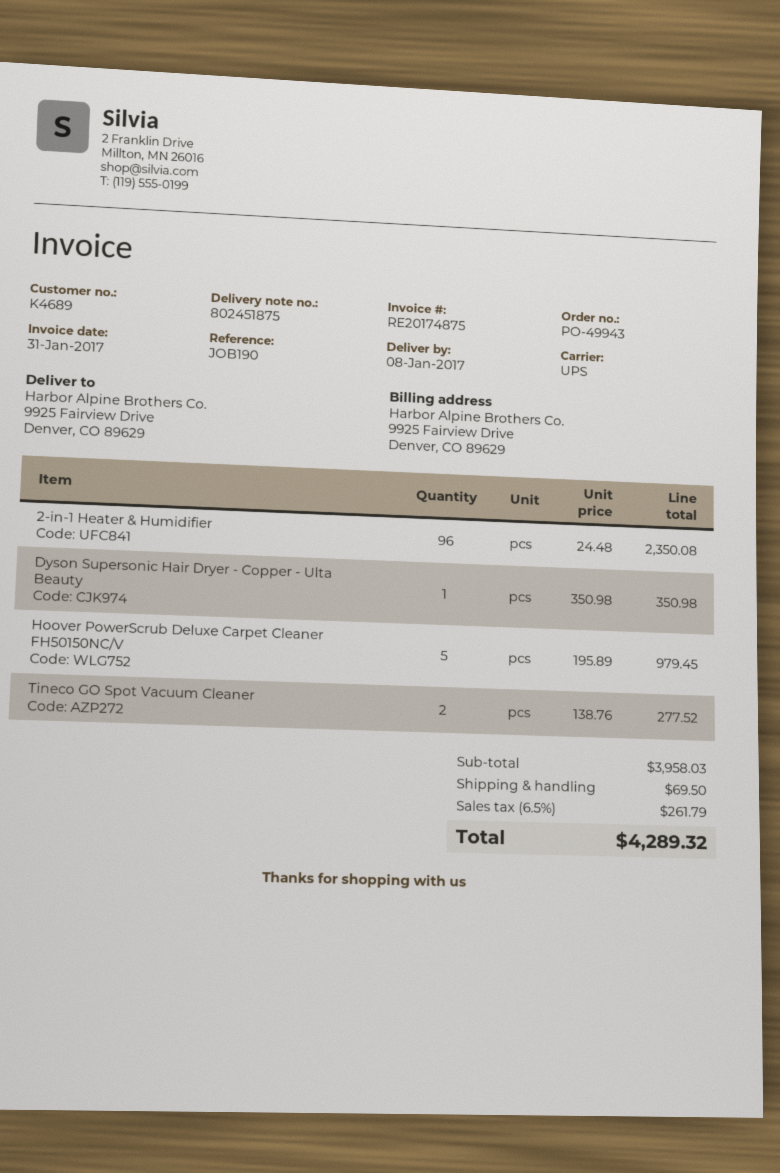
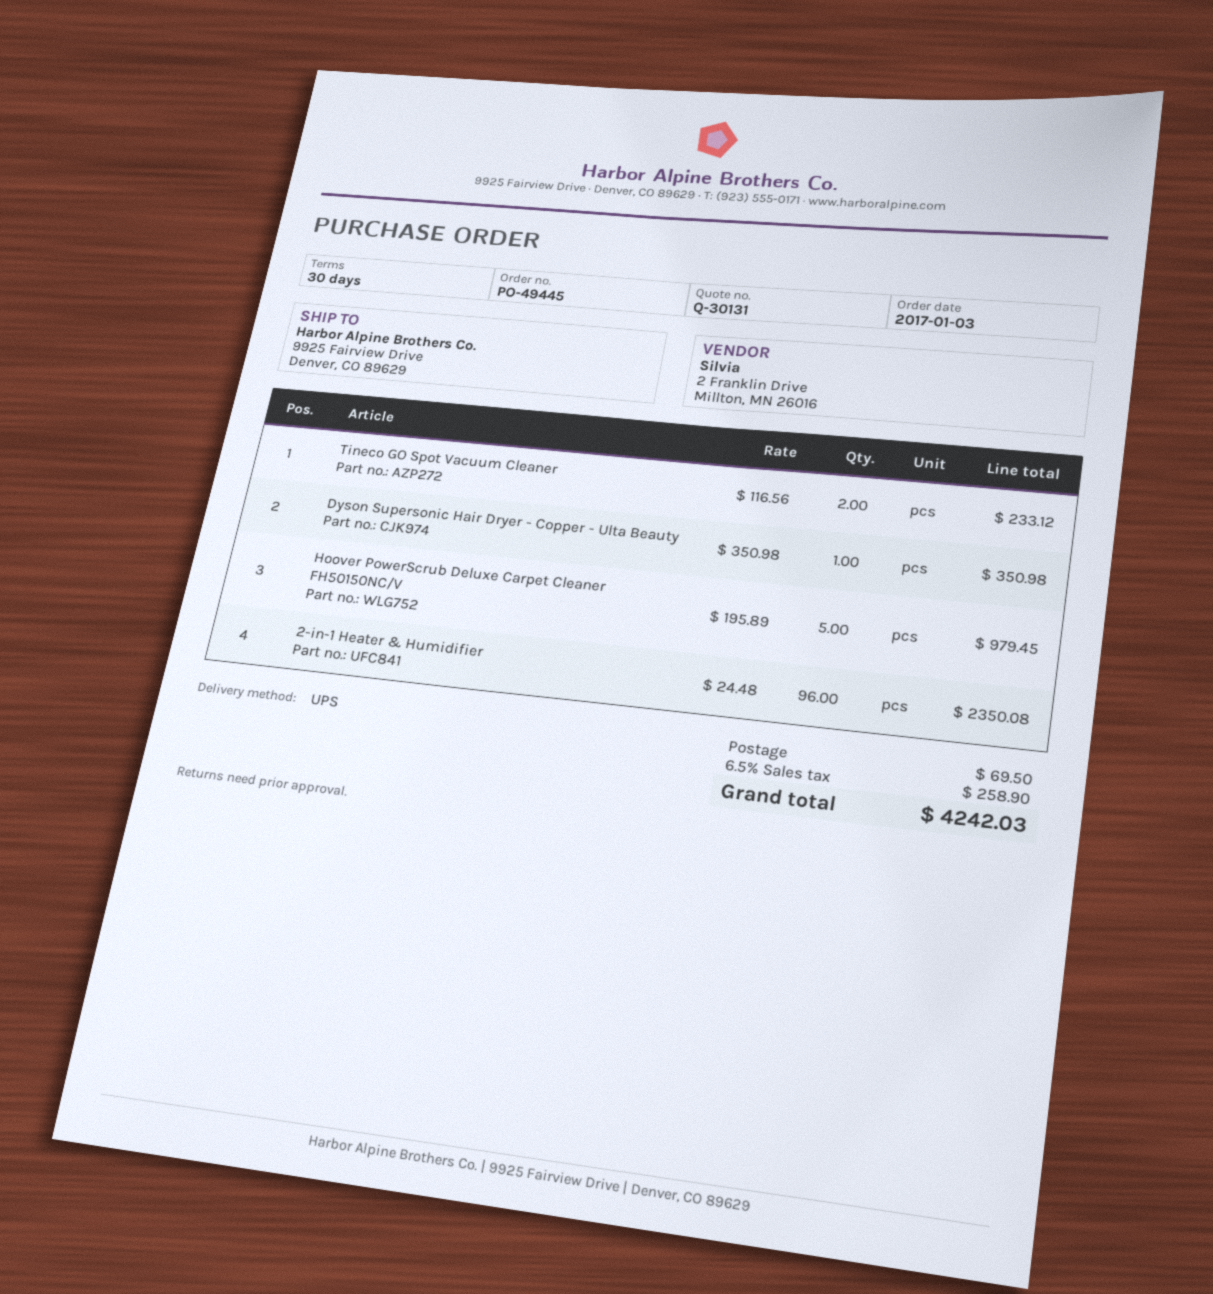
order number: PO-49943 -> PO-49445
Tineco GO Spot Vacuum Cleaner: 2 x 138.76 = 277.52 -> 2 x 116.56 = 233.12
tax: 6.5% = 261.79 -> 6.5% = 258.90
total: 4289.32 -> 4242.03

